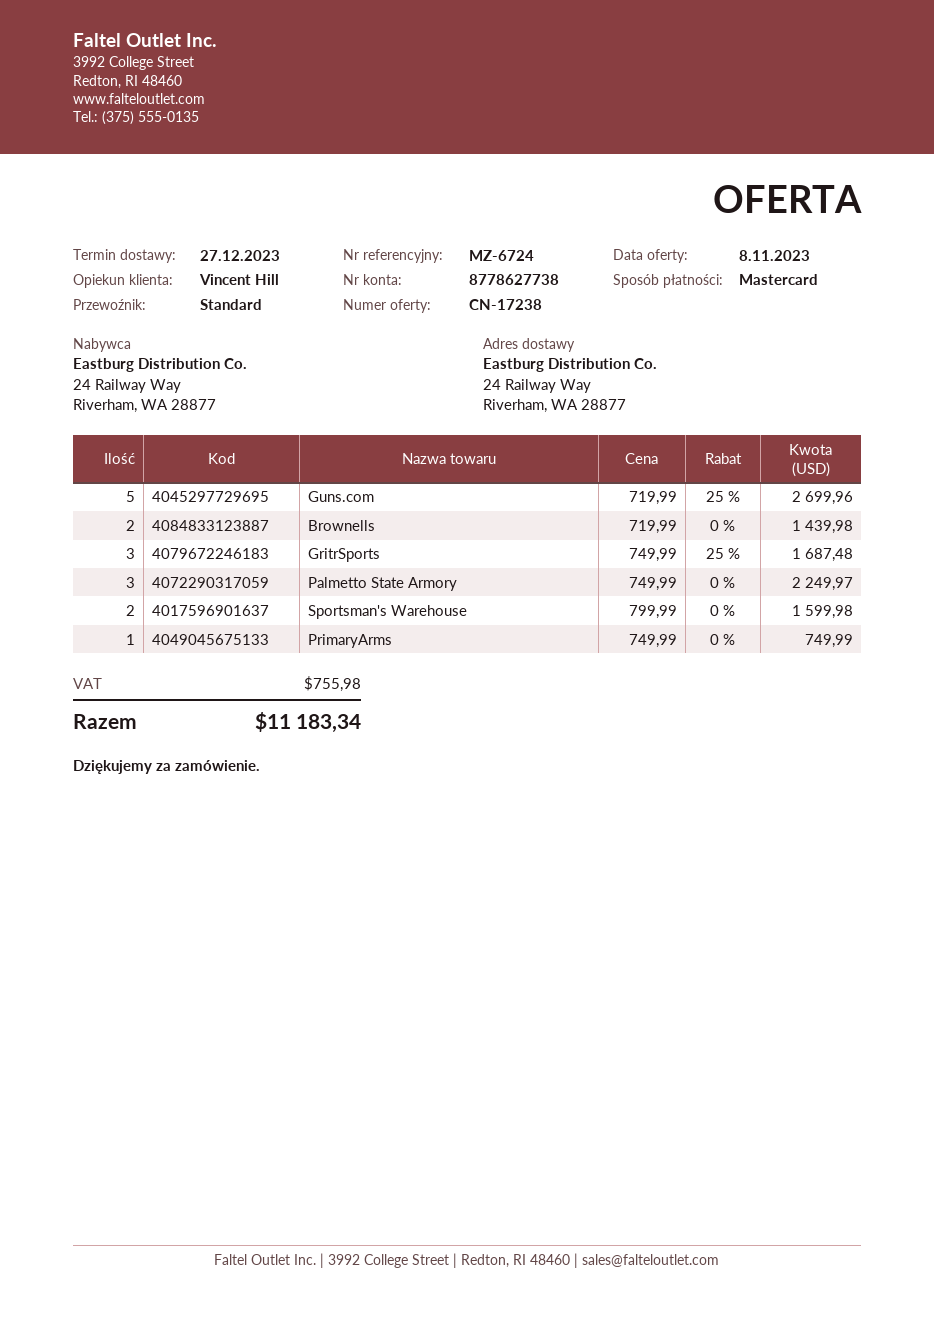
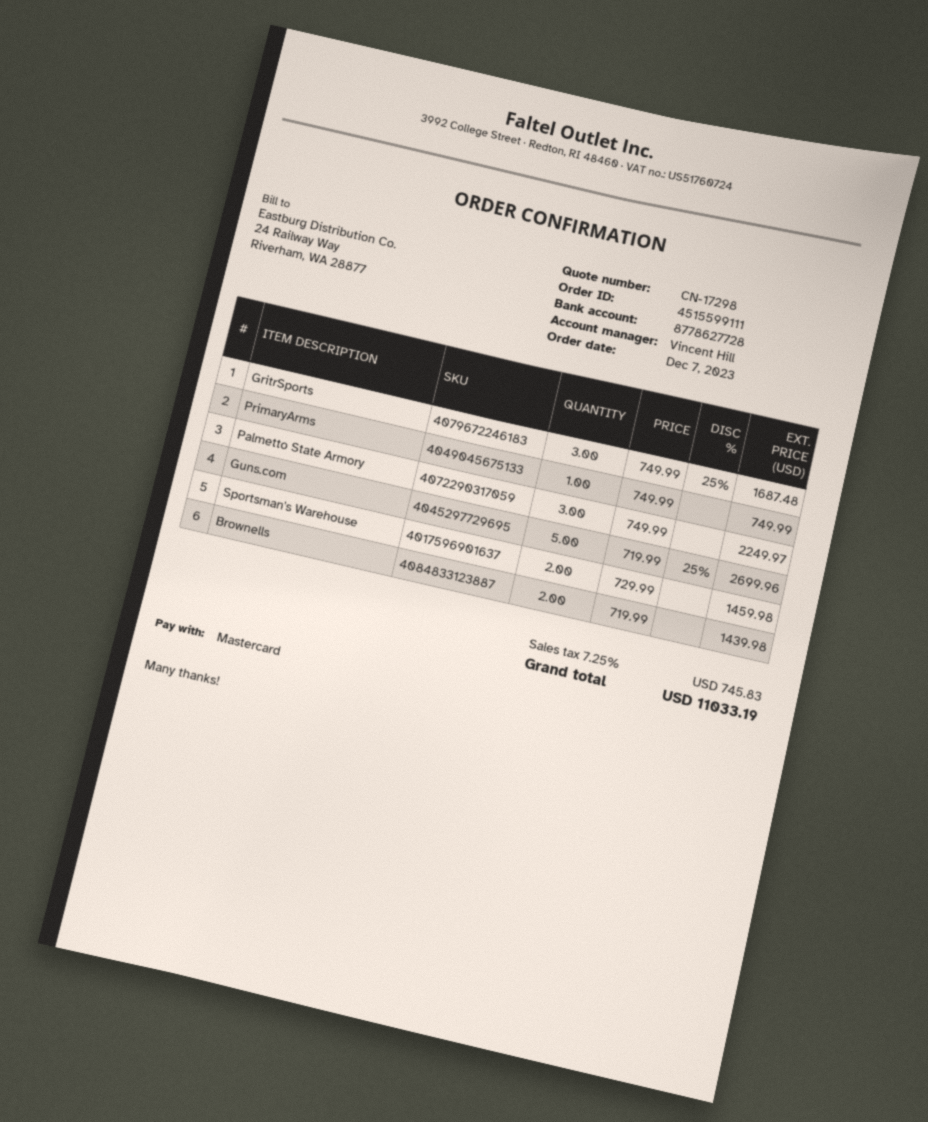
quote number: CN-17238 -> CN-17298
bank account: 8778627738 -> 8778627728
Sportsman's Warehouse: 2 x 799.99 = 1599.98 -> 2 x 729.99 = 1459.98
tax: 755.98 -> 745.83
total: 11183.34 -> 11033.19

